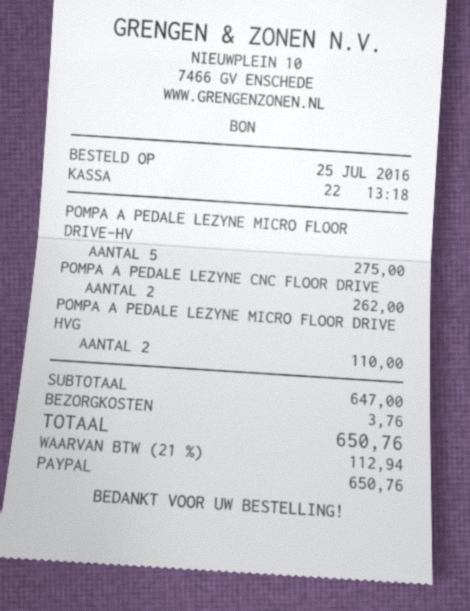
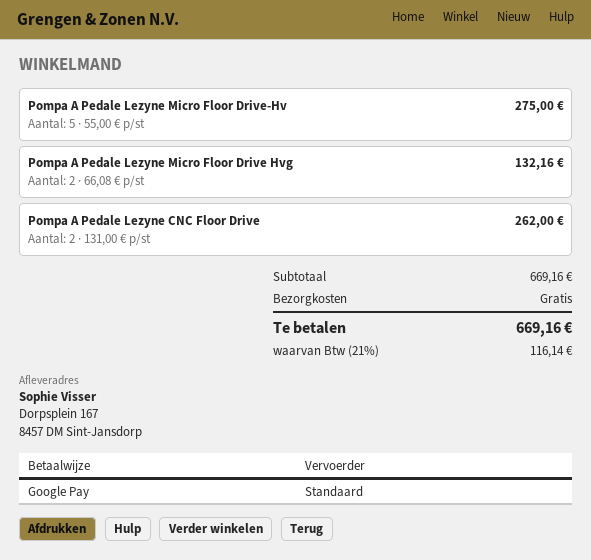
payment method: PayPal -> Google Pay
POMPA A PEDALE LEZYNE MICRO FLOOR DRIVE HVG: 2 for 110.00 -> 2 for 132.16
subtotal: 647.00 -> 669.16
shipping: 3.76 -> 0.00
tax: 21% = 112.94 -> 21% = 116.14
total: 650.76 -> 669.16

